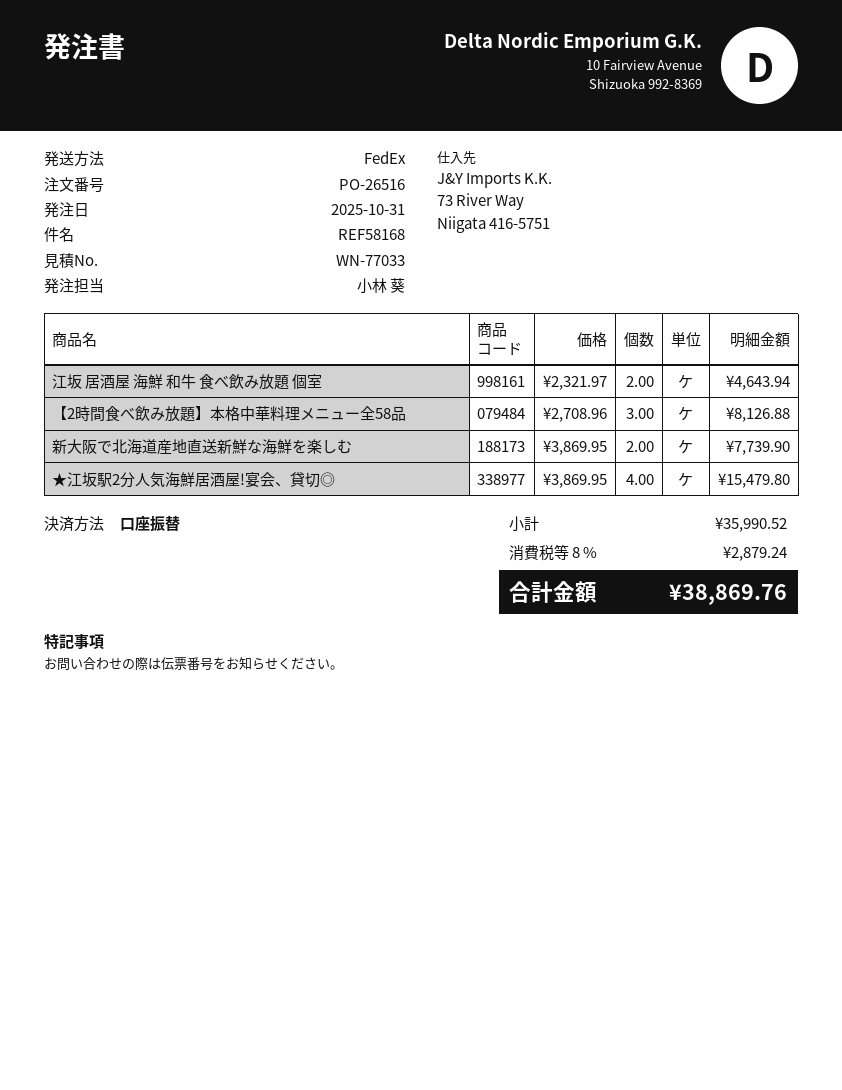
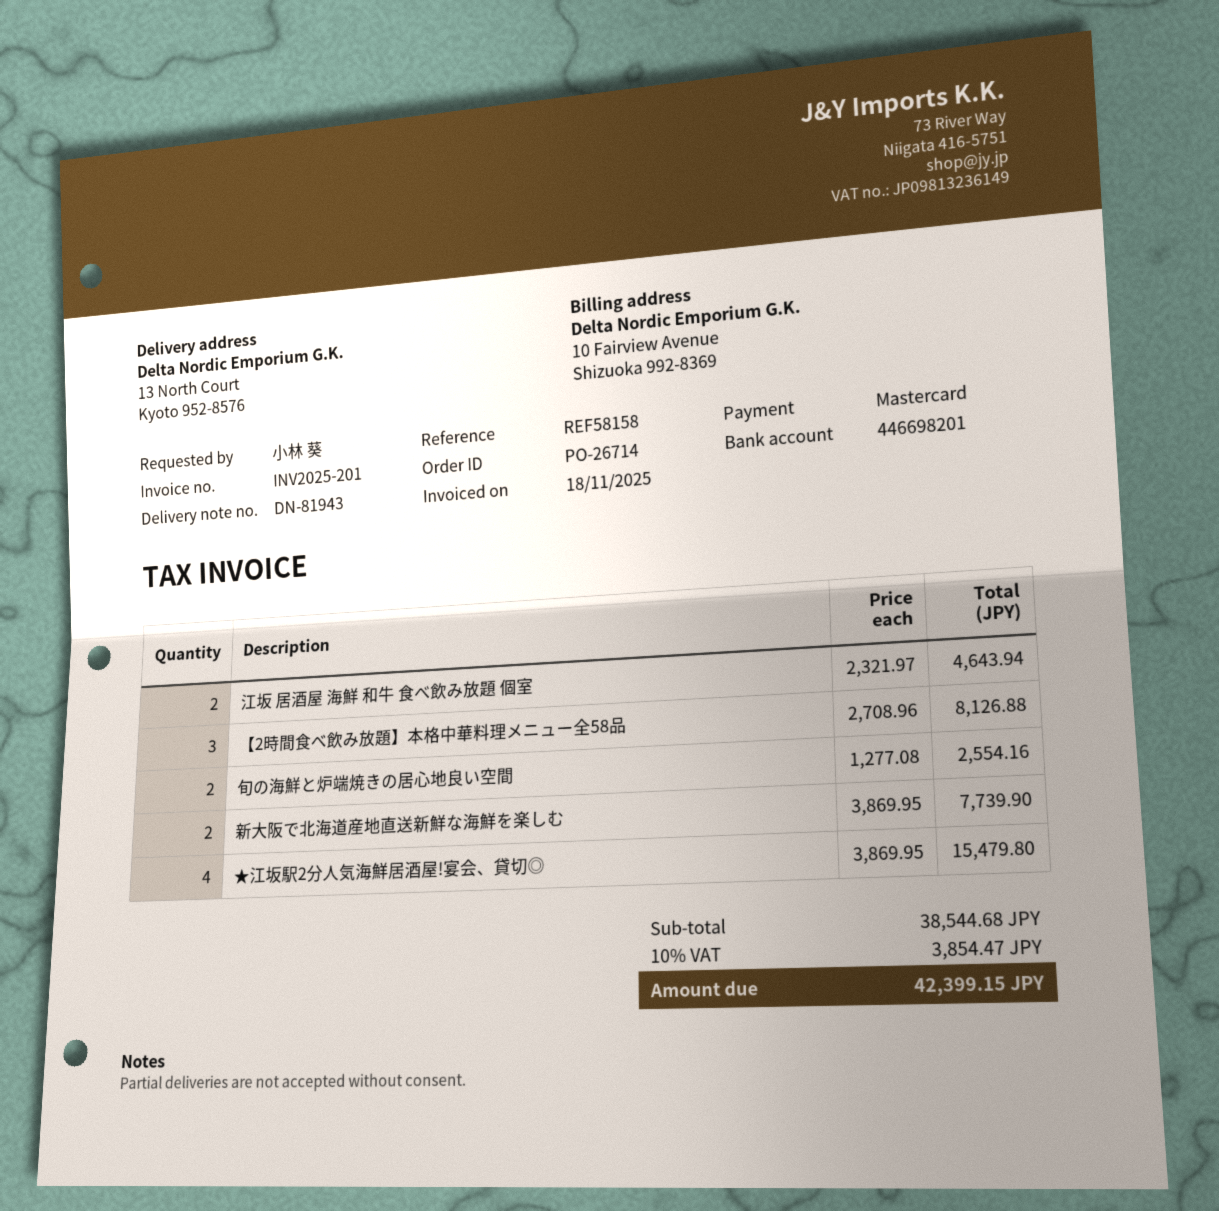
order number: PO-26516 -> PO-26714
reference: REF58168 -> REF58158
payment method: direct debit -> Mastercard
旬の海鮮と炉端焼きの居心地良い空間: none -> 2 x 1277.08 = 2554.16
subtotal: 35990.52 -> 38544.68
tax: 8% = 2879.24 -> 10% = 3854.47
total: 38869.76 -> 42399.15

